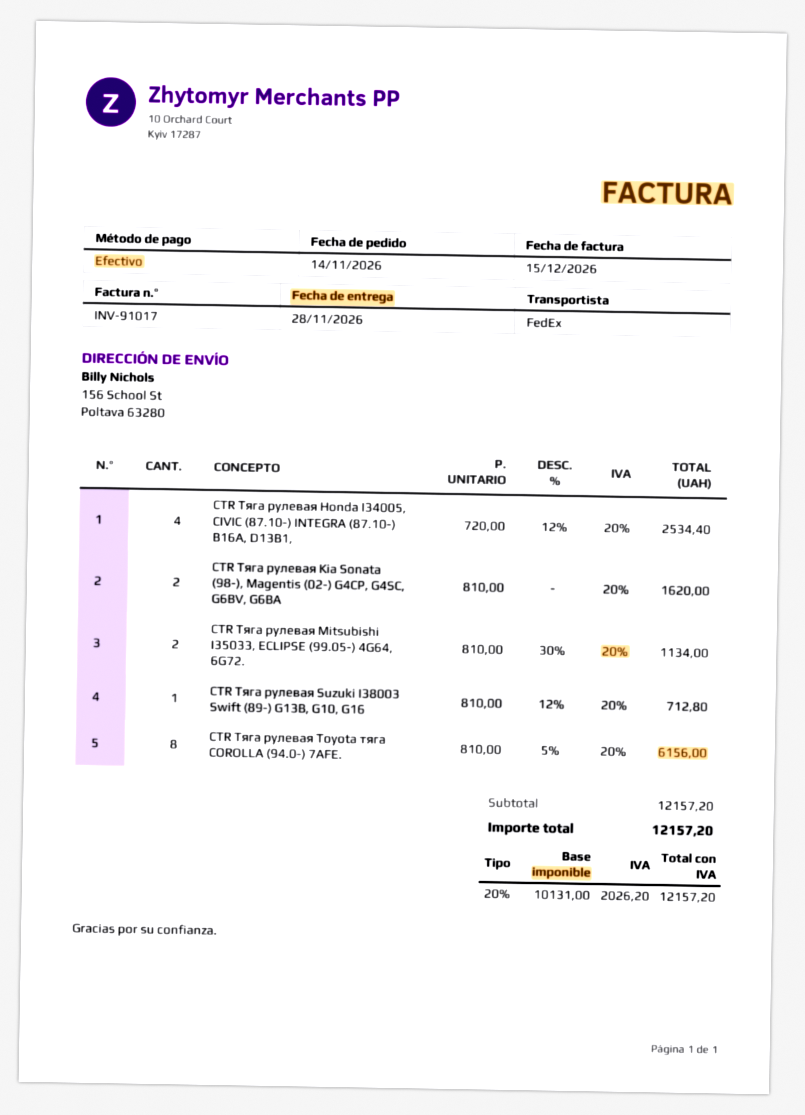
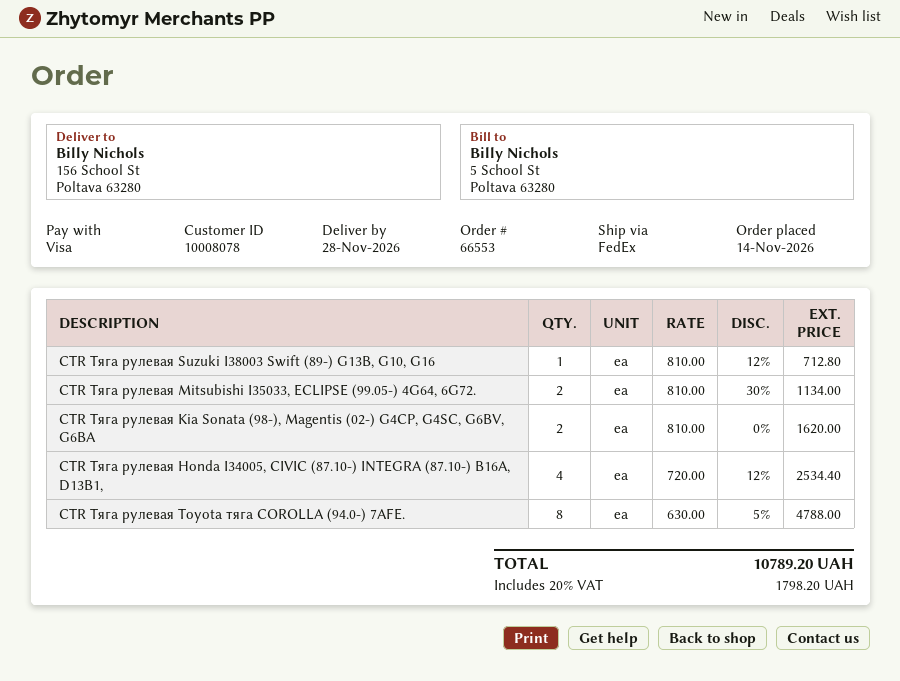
payment method: cash -> Visa
CTR Тяга рулевая Toyota тяга COROLLA (94.0-) 7AFE.: 8 x 810.00 - 5% = 6156.00 -> 8 x 630.00 - 5% = 4788.00
tax: 20% = 2026.20 -> 20% = 1798.20
total: 12157.20 -> 10789.20

